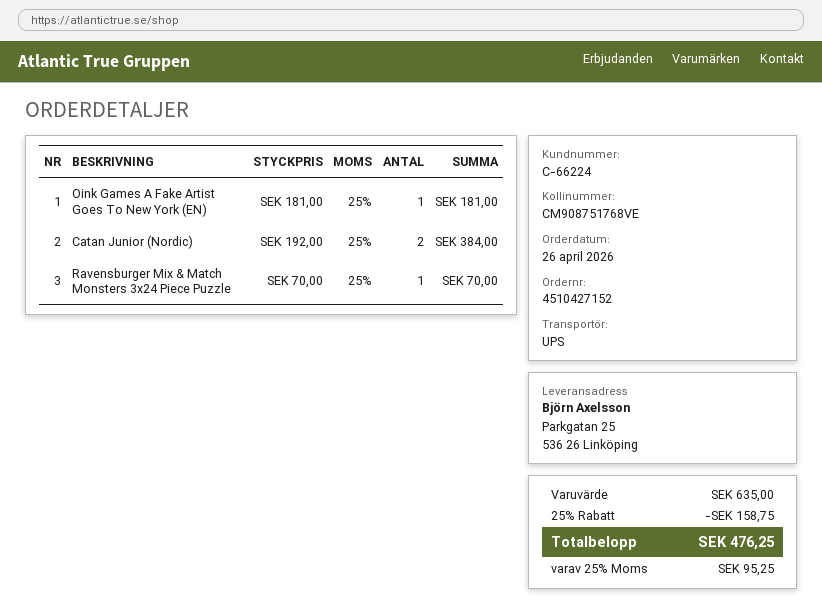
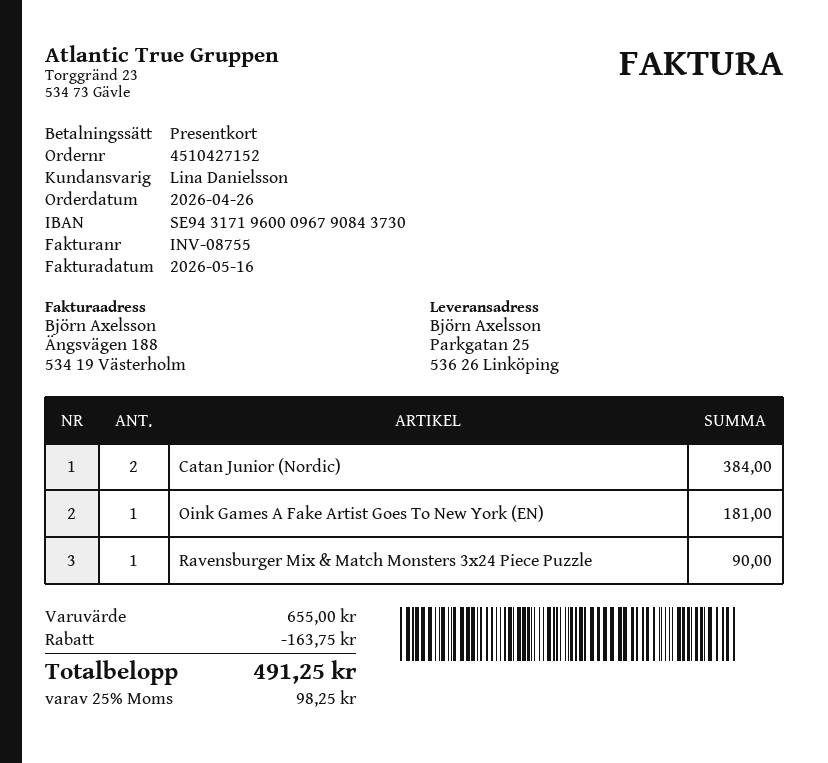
Ravensburger Mix & Match Monsters 3x24 Piece Puzzle: 1 for 70.00 -> 1 for 90.00
subtotal: 635.00 -> 655.00
discount: 158.75 -> 163.75
tax: 25% = 95.25 -> 25% = 98.25
total: 476.25 -> 491.25

